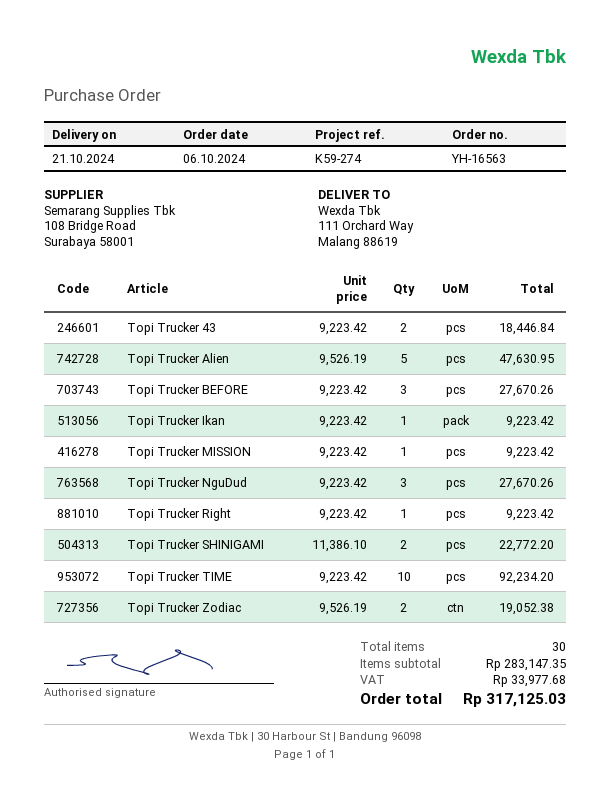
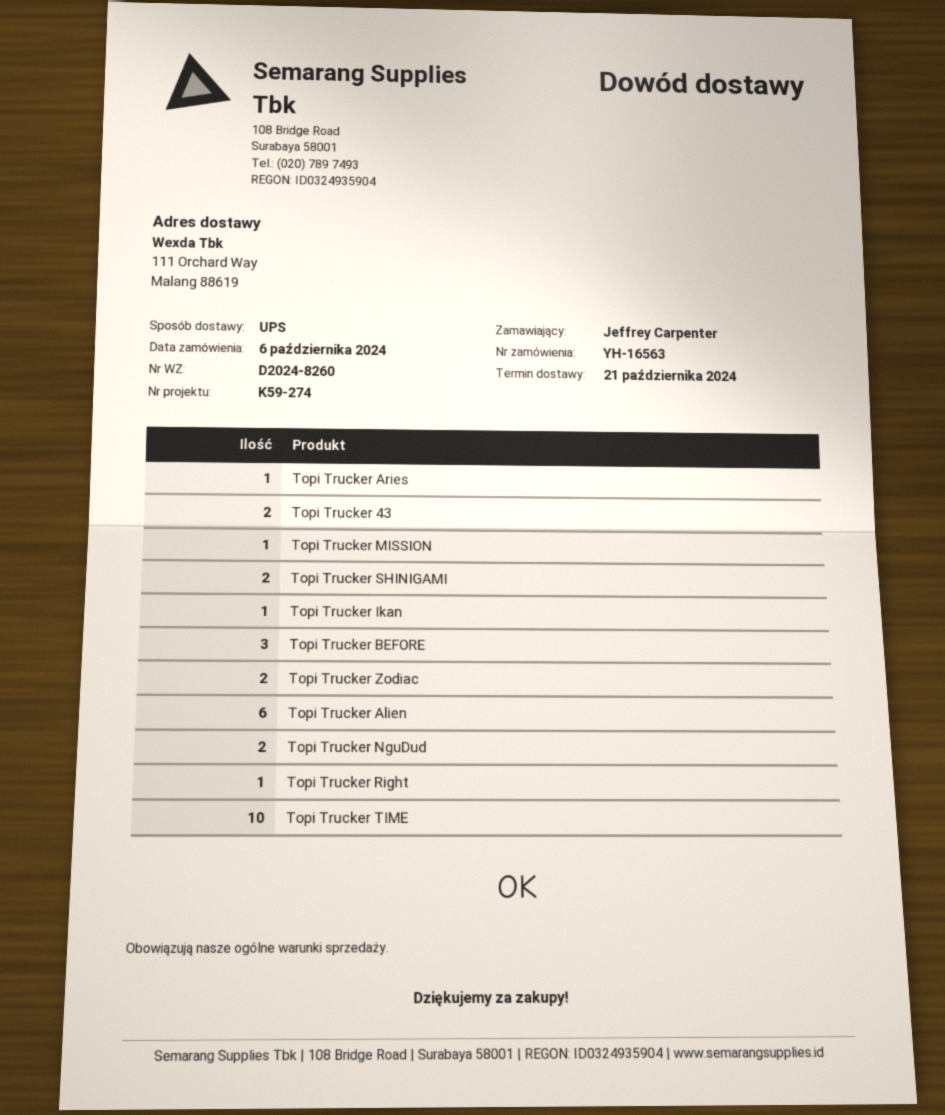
Topi Trucker Alien: 5 -> 6
Topi Trucker NguDud: 3 -> 2
Topi Trucker Aries: none -> 1

